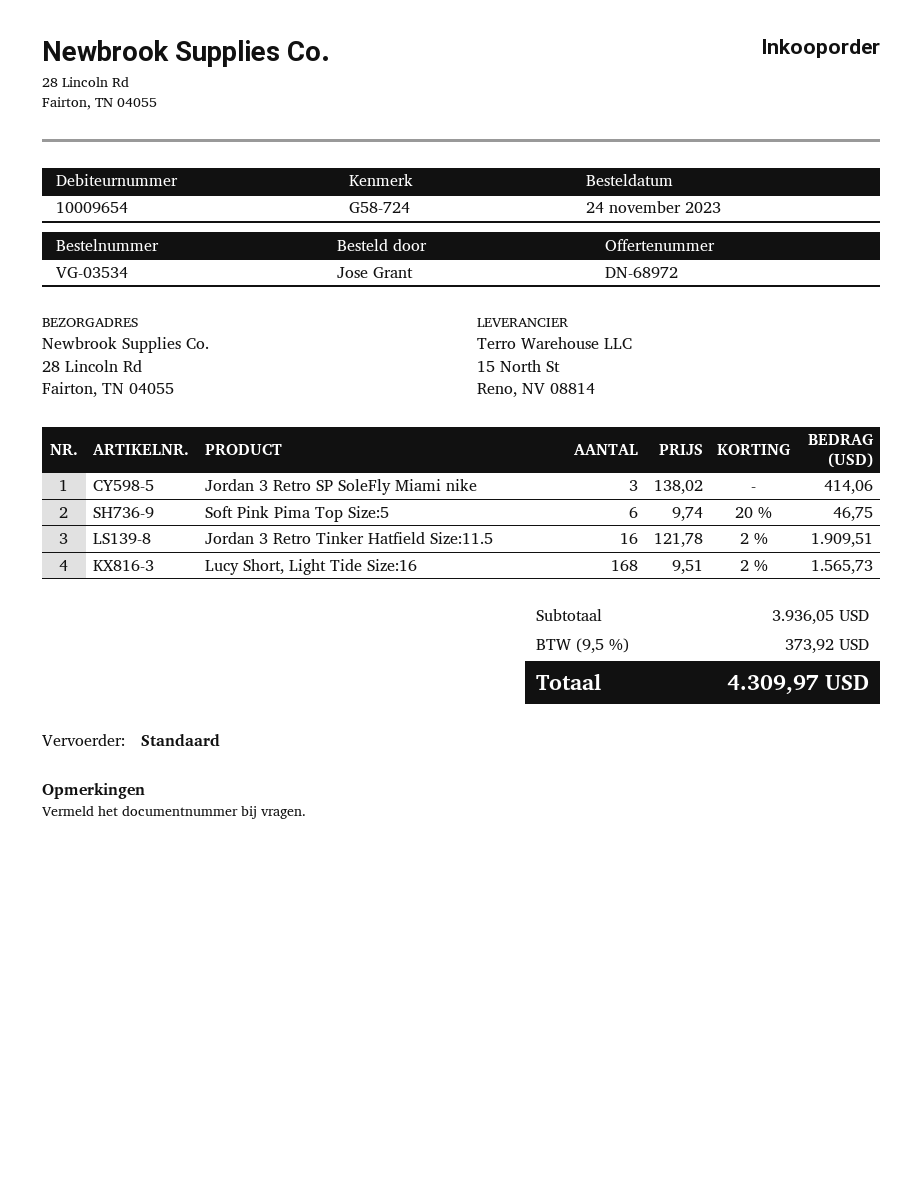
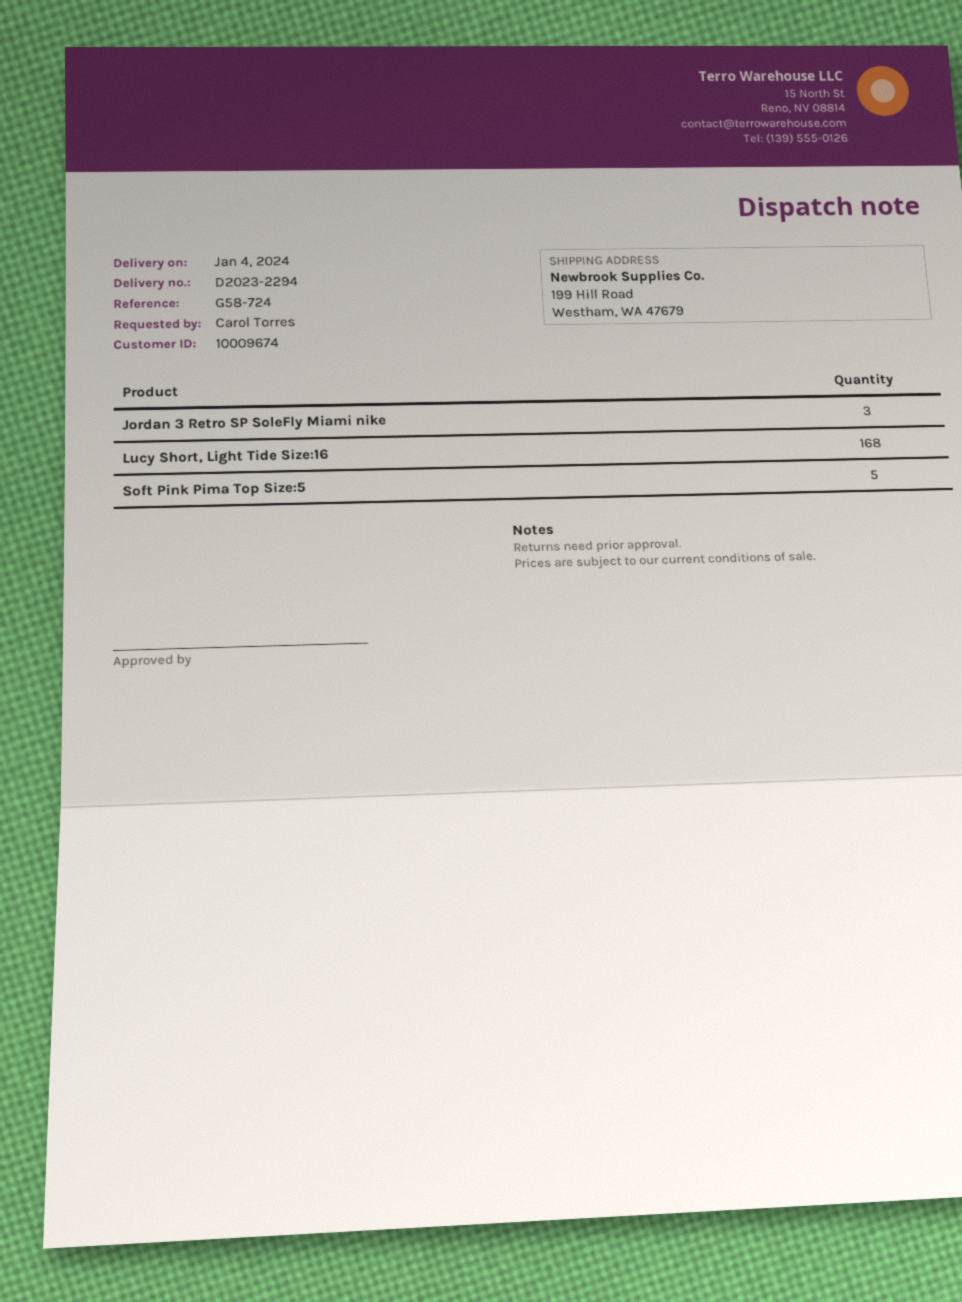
customer number: 10009654 -> 10009674
ordered by: Jose Grant -> Carol Torres
ship to: 28 Lincoln Rd, Fairton, TN 04055 -> 199 Hill Road, Westham, WA 47679
Soft Pink Pima Top Size:5: 6 -> 5
Jordan 3 Retro Tinker Hatfield Size:11.5: 16 -> none

